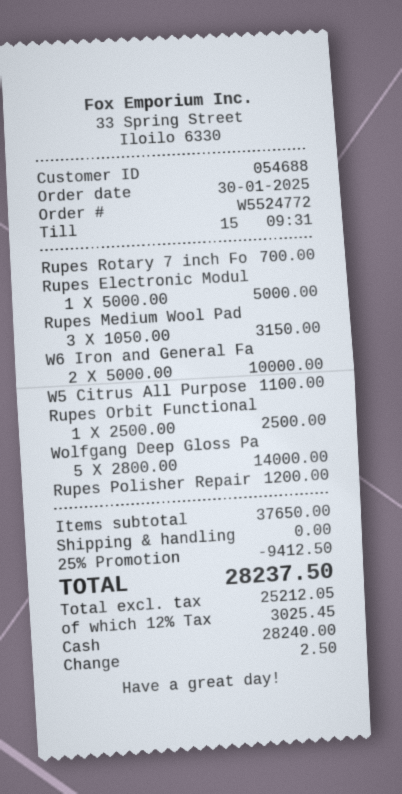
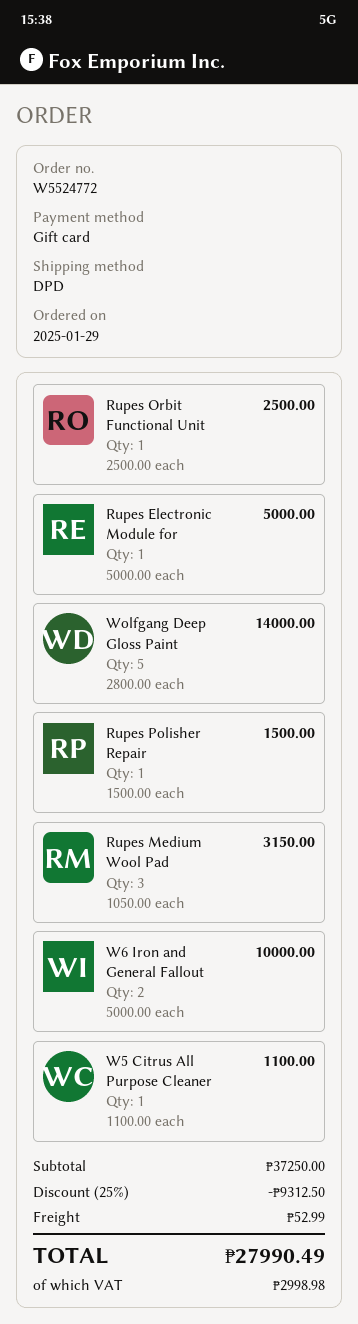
order date: 2025-01-30 -> 2025-01-29
payment method: cash -> gift card
Rupes Rotary 7 inch Fo: 1 x 700.00 = 700.00 -> none
Rupes Polisher Repair: 1 x 1200.00 = 1200.00 -> 1 x 1500.00 = 1500.00
subtotal: 37650.00 -> 37250.00
discount: 25% = 9412.50 -> 25% = 9312.50
shipping: 0.00 -> 52.99
tax: 3025.45 -> 2998.98
total: 28237.50 -> 27990.49

